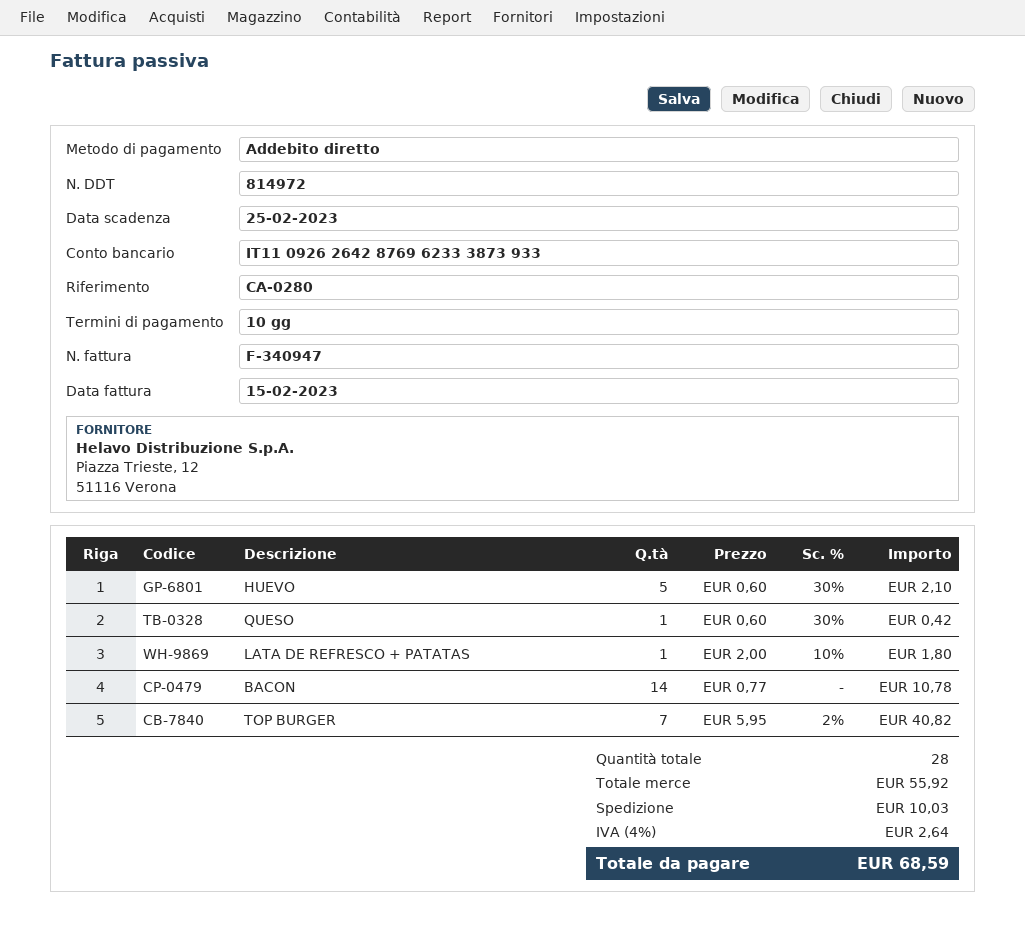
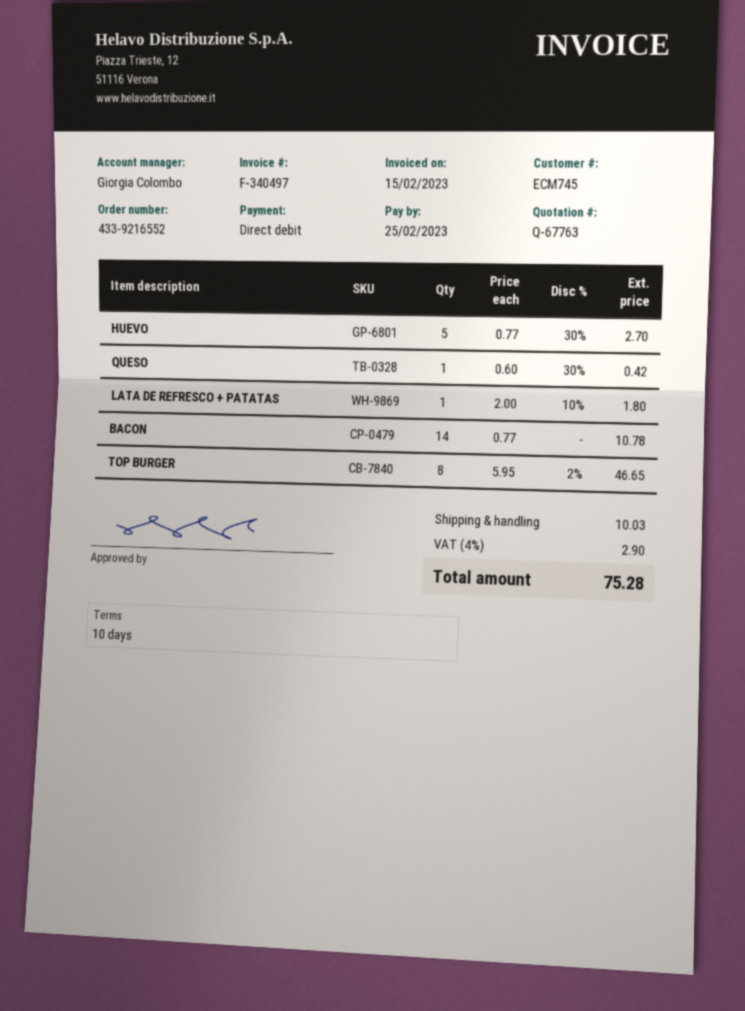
invoice number: F-340947 -> F-340497
HUEVO: 5 x 0.60 - 30% = 2.10 -> 5 x 0.77 - 30% = 2.70
TOP BURGER: 7 x 5.95 - 2% = 40.82 -> 8 x 5.95 - 2% = 46.65
tax: 4% = 2.64 -> 4% = 2.90
total: 68.59 -> 75.28

